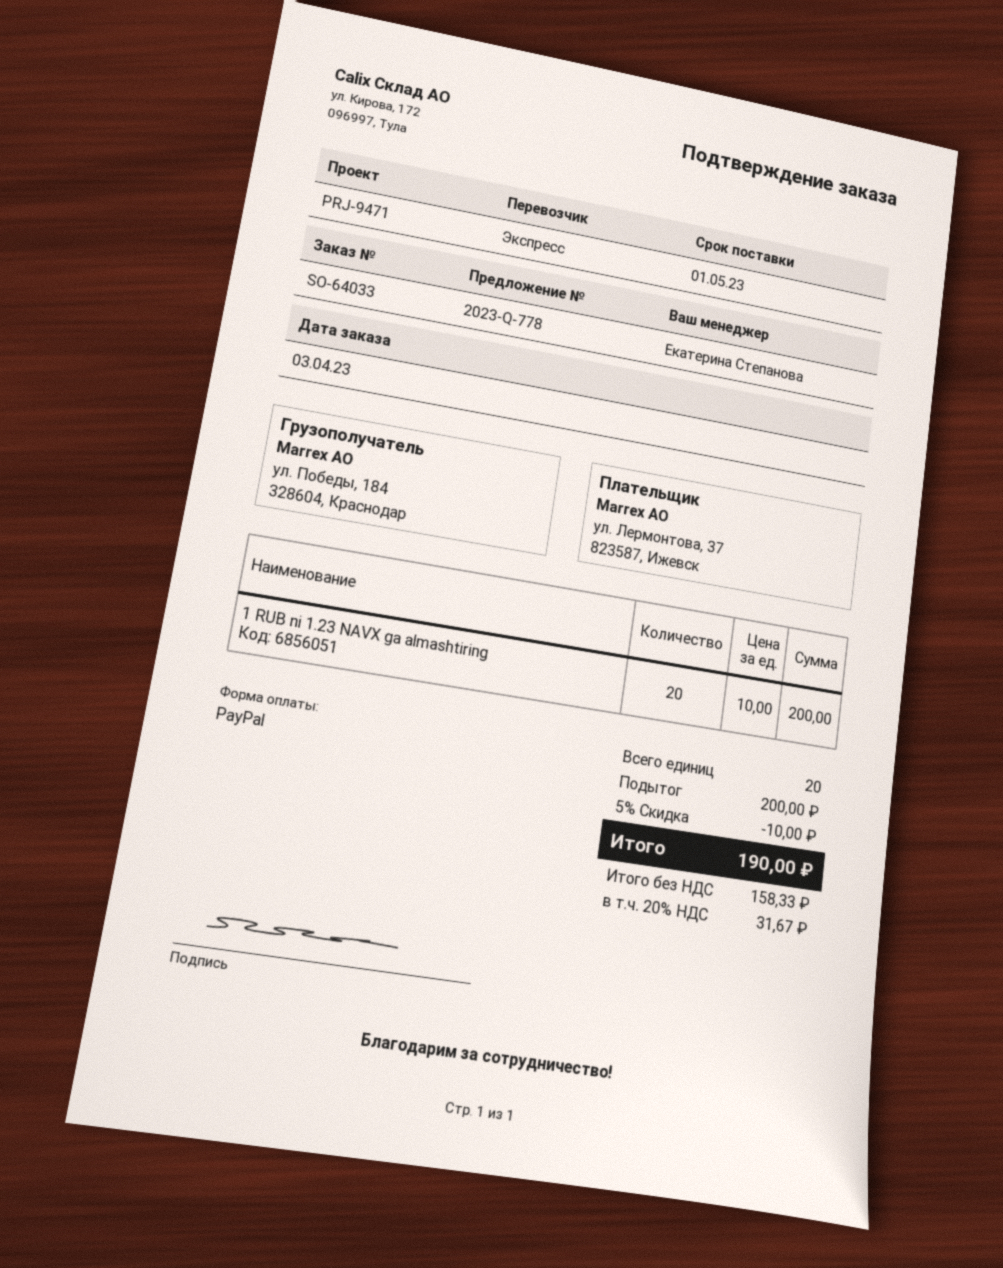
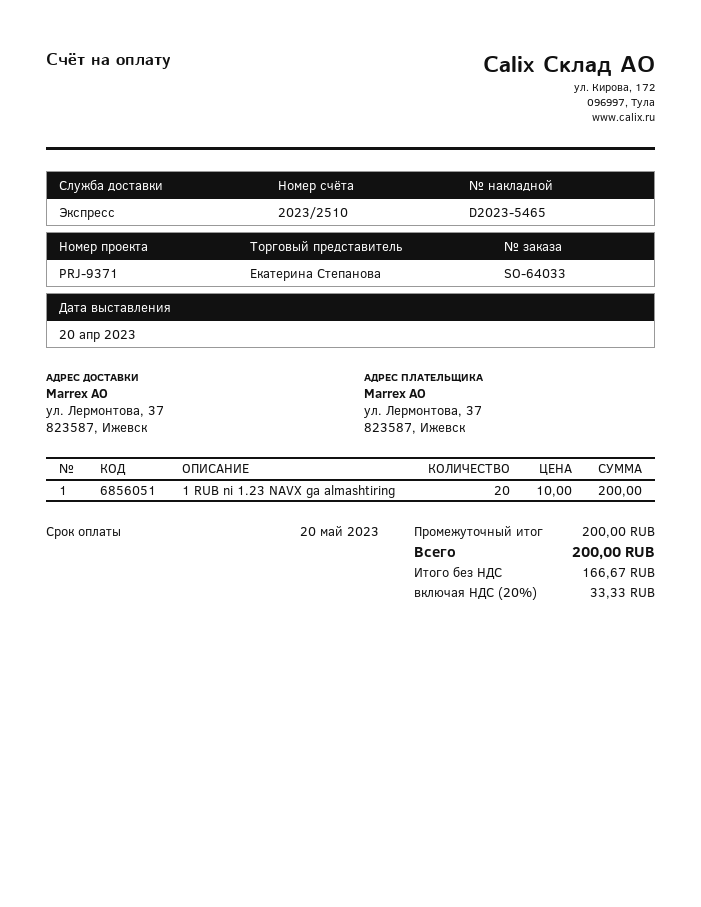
reference: PRJ-9471 -> PRJ-9371
ship to: ул. Победы, 184, 328604, Краснодар -> ул. Лермонтова, 37, 823587, Ижевск
discount: 5% = 10.00 -> none
net: 158.33 -> 166.67
tax: 20% = 31.67 -> 20% = 33.33
total: 190.00 -> 200.00

